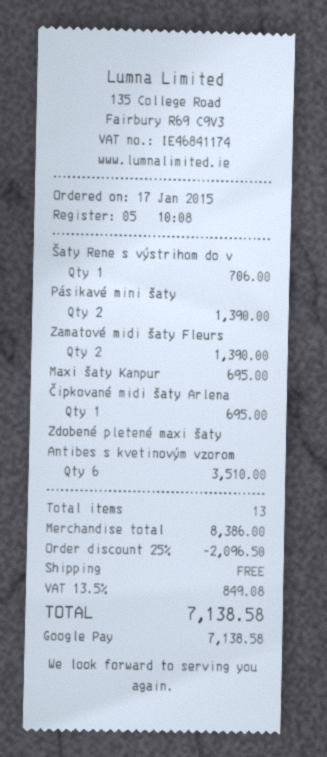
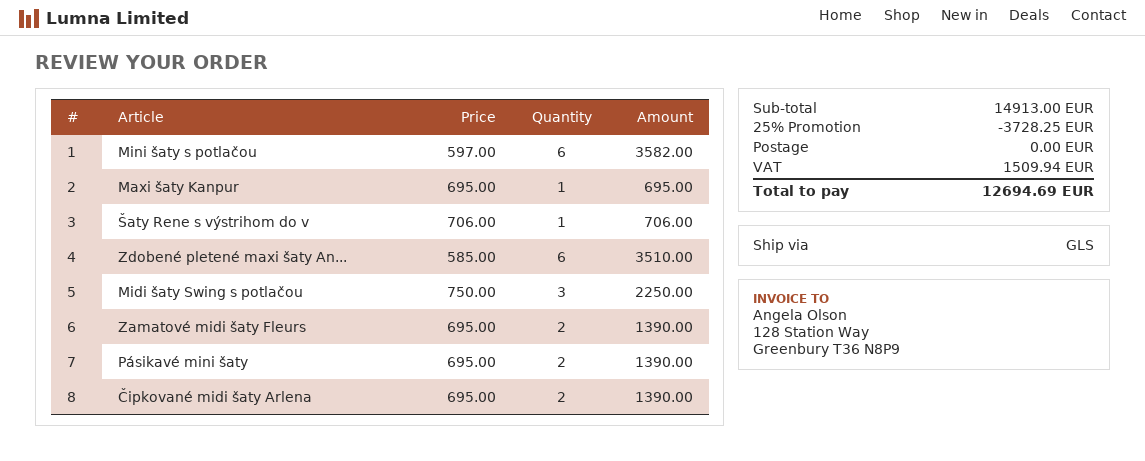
Čipkované midi šaty Arlena: 1 for 695.00 -> 2 for 1390.00
Mini šaty s potlačou: none -> 6 for 3582.00
Midi šaty Swing s potlačou: none -> 3 for 2250.00
subtotal: 8386.00 -> 14913.00
discount: 25% = 2096.50 -> 25% = 3728.25
tax: 849.08 -> 1509.94
total: 7138.58 -> 12694.69

